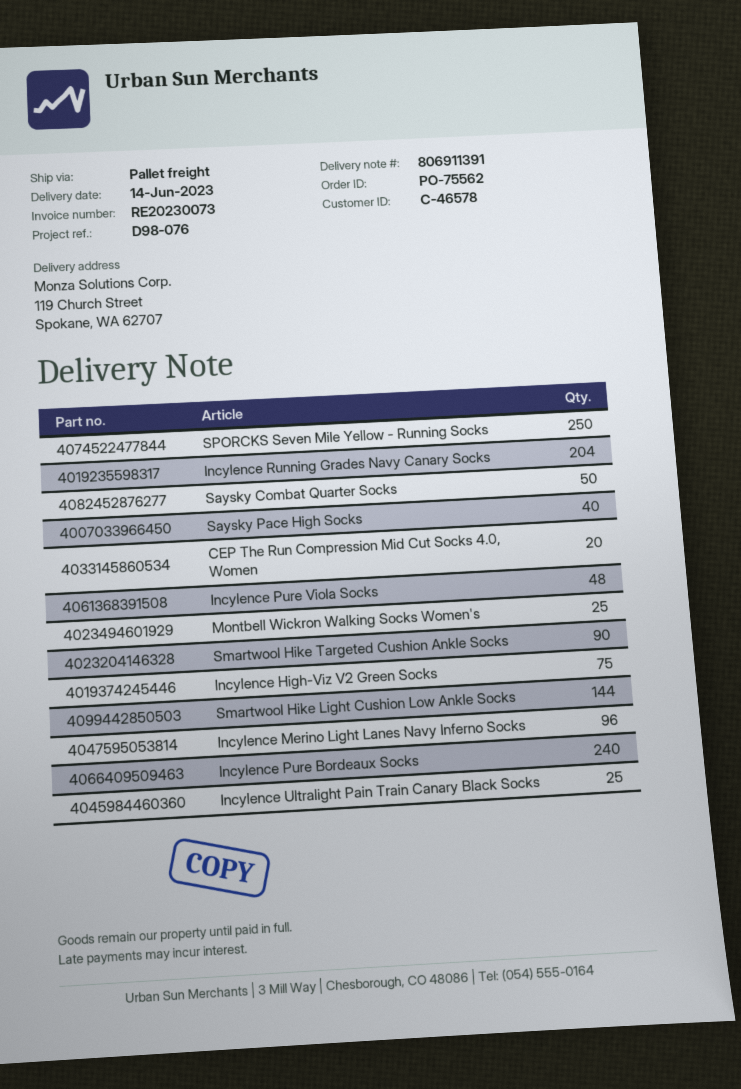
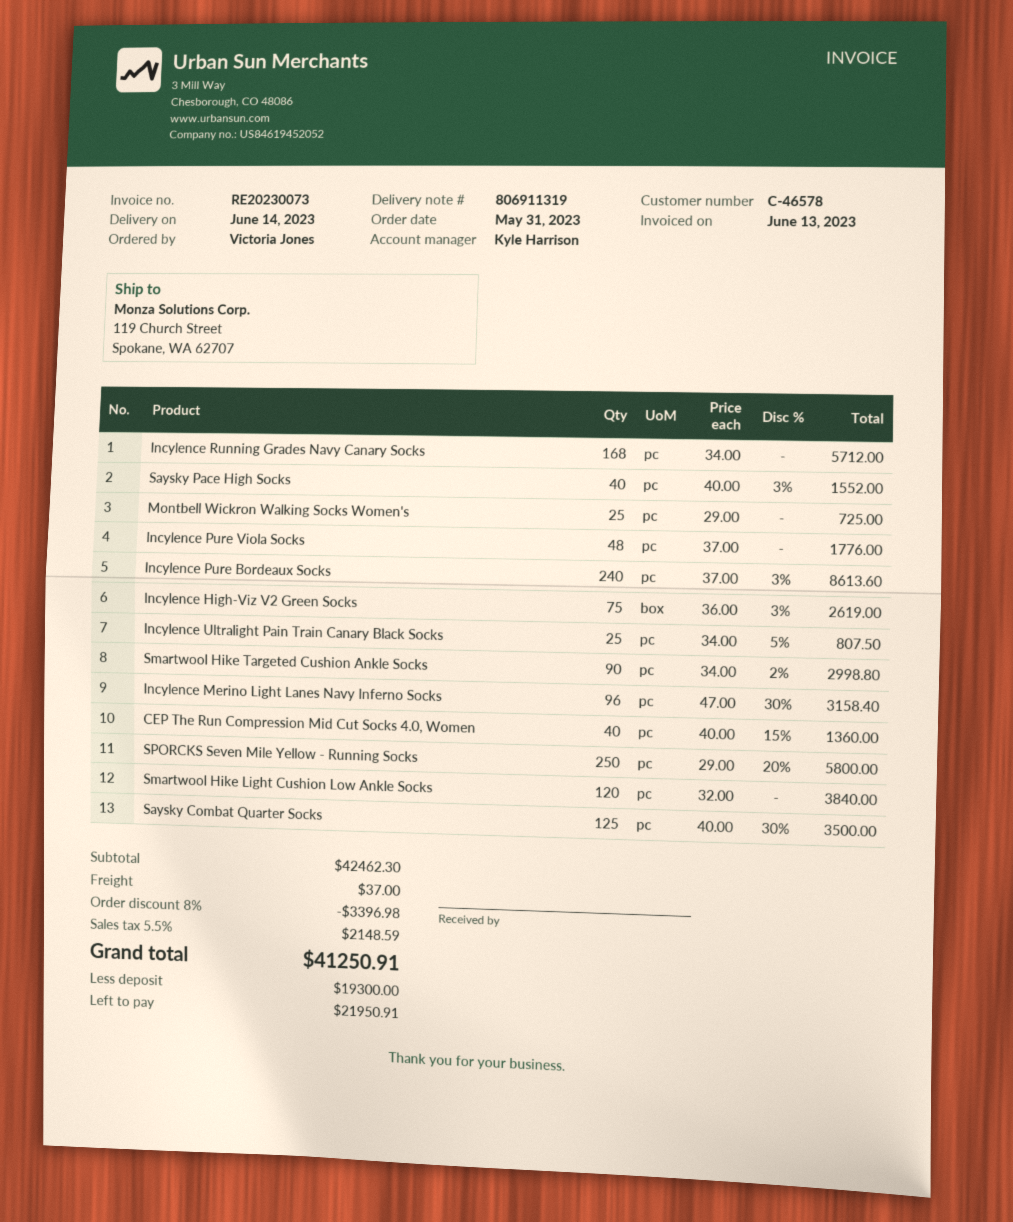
delivery note number: 806911391 -> 806911319
Incylence Running Grades Navy Canary Socks: 204 -> 168
Saysky Combat Quarter Socks: 50 -> 125
CEP The Run Compression Mid Cut Socks 4.0, Women: 20 -> 40
Smartwool Hike Light Cushion Low Ankle Socks: 144 -> 120

